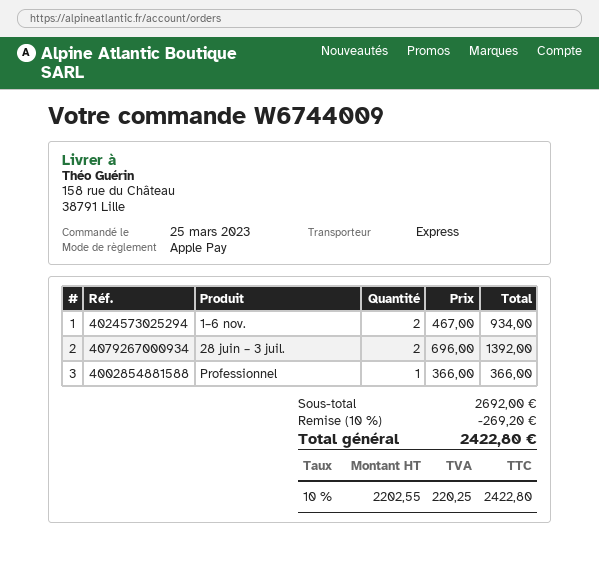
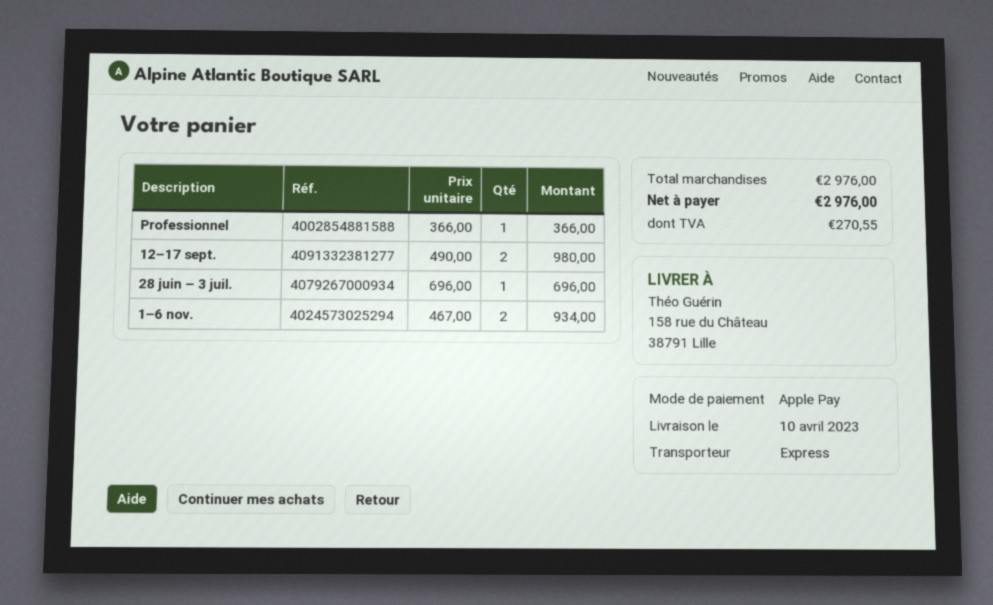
28 juin – 3 juil.: 2 x 696.00 = 1392.00 -> 1 x 696.00 = 696.00
12–17 sept.: none -> 2 x 490.00 = 980.00
subtotal: 2692.00 -> 2976.00
discount: 10% = 269.20 -> none
tax: 220.25 -> 270.55
total: 2422.80 -> 2976.00

